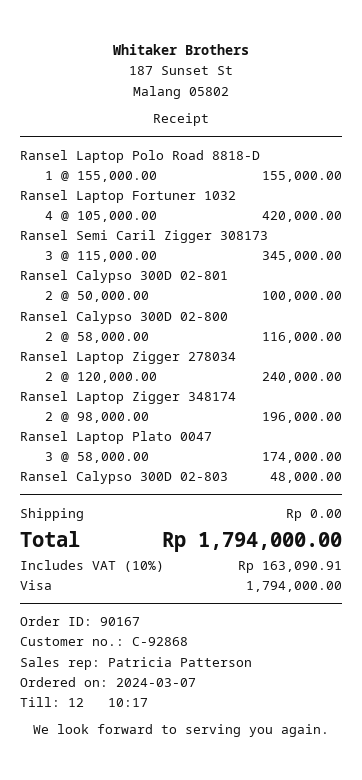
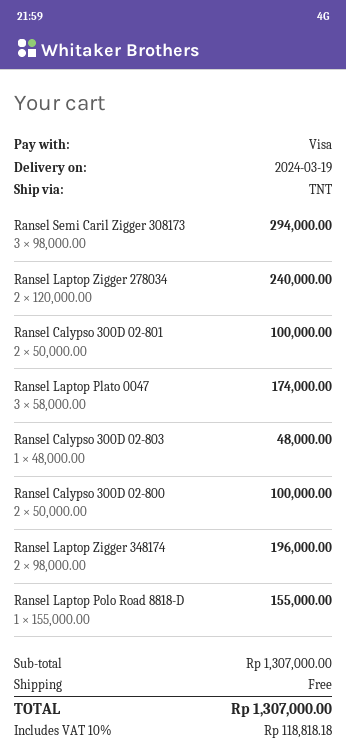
Ransel Laptop Fortuner 1032: 4 x 105000.00 = 420000.00 -> none
Ransel Semi Caril Zigger 308173: 3 x 115000.00 = 345000.00 -> 3 x 98000.00 = 294000.00
Ransel Calypso 300D 02-800: 2 x 58000.00 = 116000.00 -> 2 x 50000.00 = 100000.00
tax: 10% = 163090.91 -> 10% = 118818.18
total: 1794000.00 -> 1307000.00

